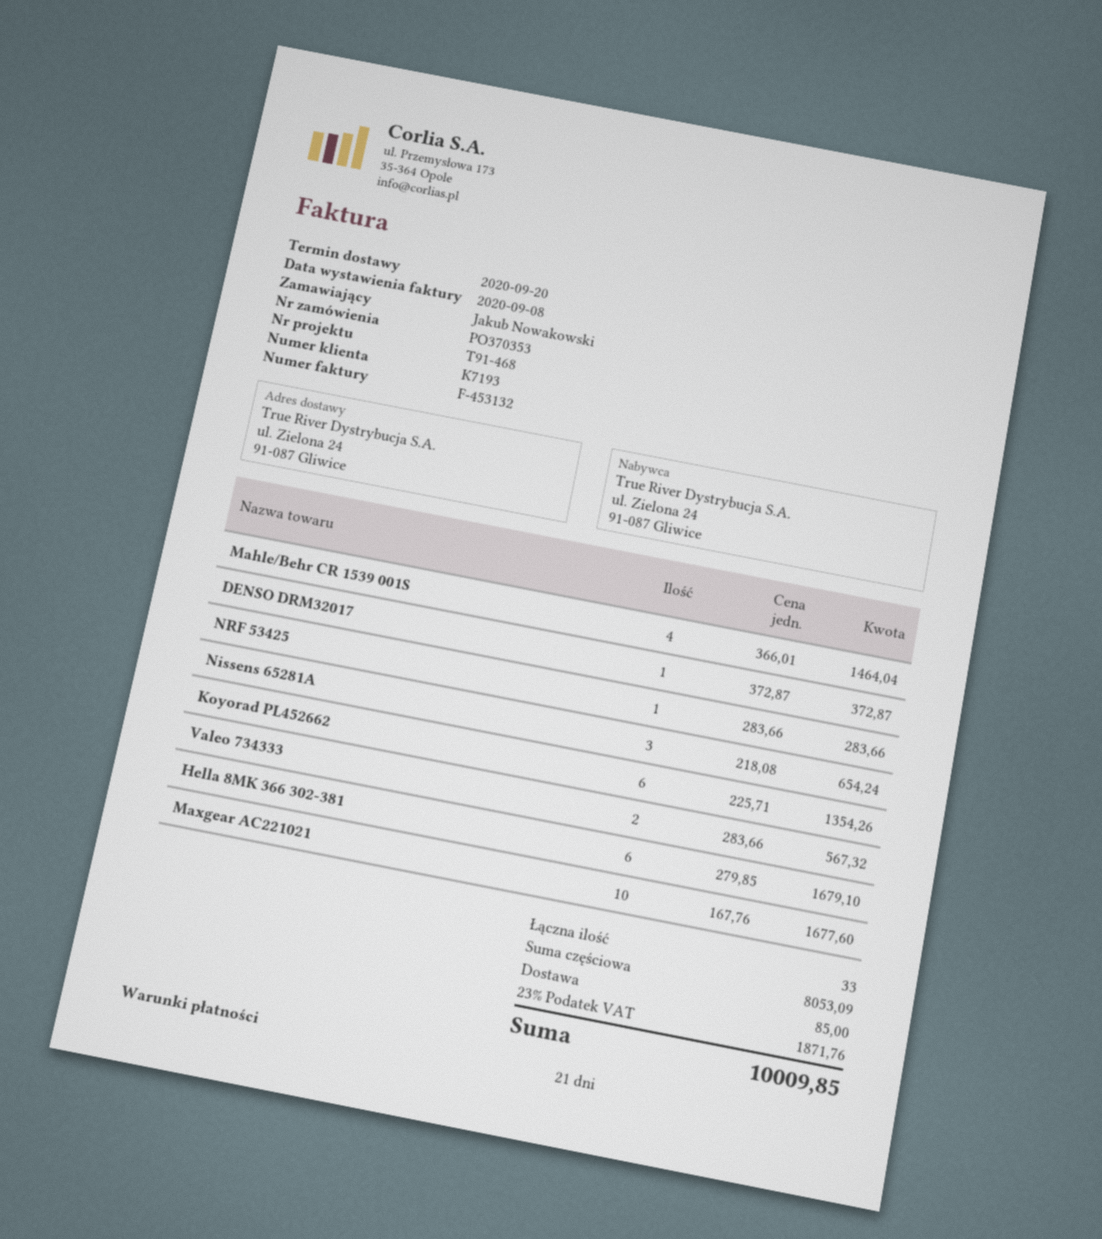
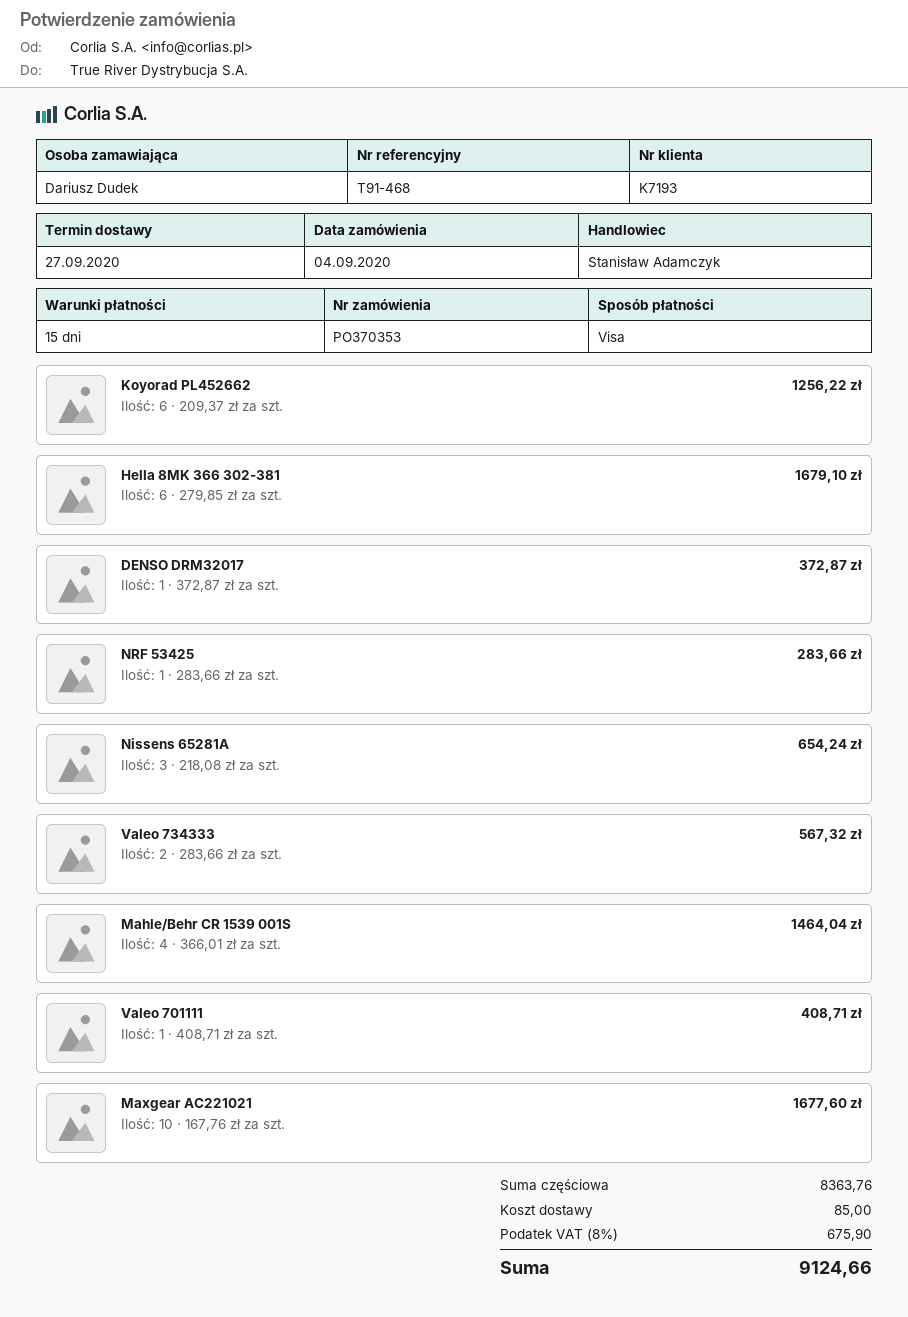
delivery date: 2020-09-20 -> 2020-09-27
payment terms: 21 days -> 15 days
ordered by: Jakub Nowakowski -> Dariusz Dudek
Koyorad PL452662: 6 x 225.71 = 1354.26 -> 6 x 209.37 = 1256.22
Valeo 701111: none -> 1 x 408.71 = 408.71
subtotal: 8053.09 -> 8363.76
tax: 23% = 1871.76 -> 8% = 675.90
total: 10009.85 -> 9124.66

